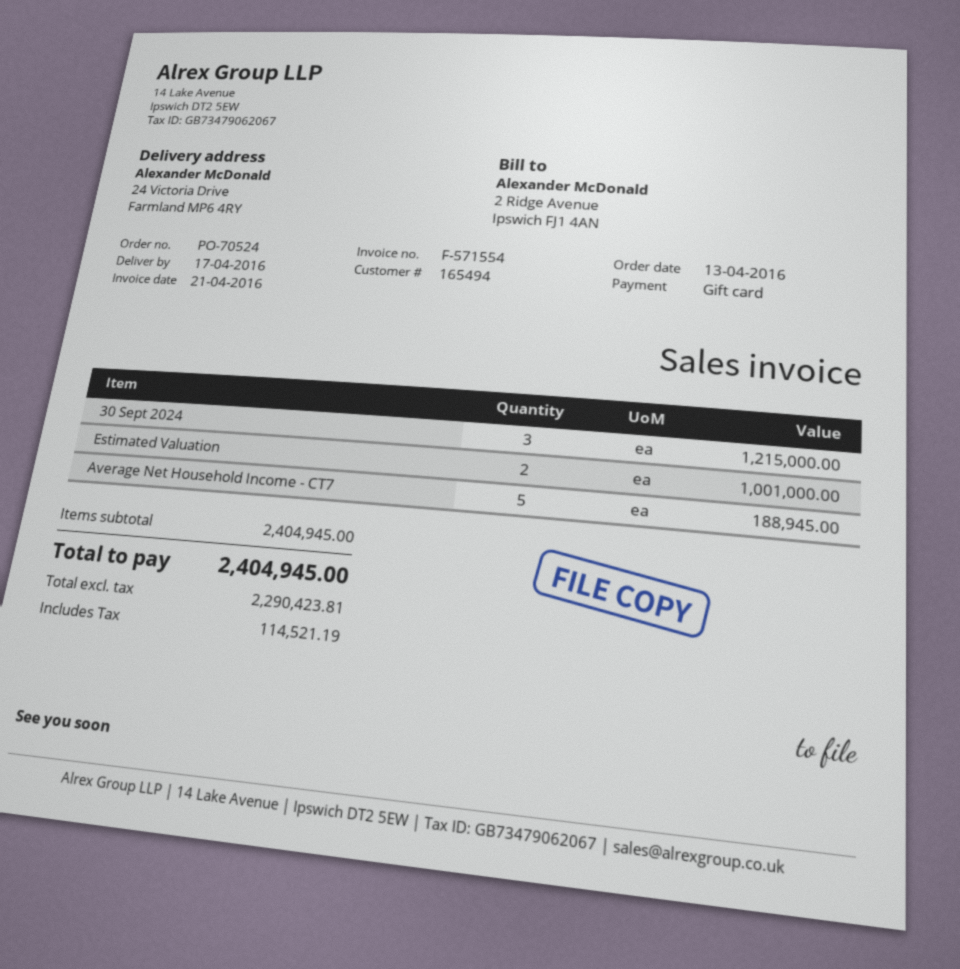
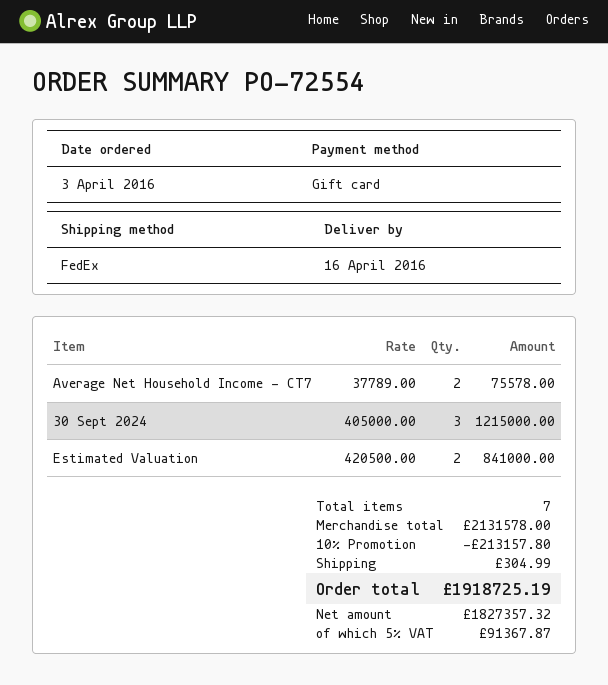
order number: PO-70524 -> PO-72554
order date: 2016-04-13 -> 2016-04-03
delivery date: 2016-04-17 -> 2016-04-16
Estimated Valuation: 2 for 1001000.00 -> 2 for 841000.00
Average Net Household Income - CT7: 5 for 188945.00 -> 2 for 75578.00
subtotal: 2404945.00 -> 2131578.00
discount: none -> 10% = 213157.80
shipping: none -> 304.99
net: 2290423.81 -> 1827357.32
tax: 114521.19 -> 91367.87
total: 2404945.00 -> 1918725.19

